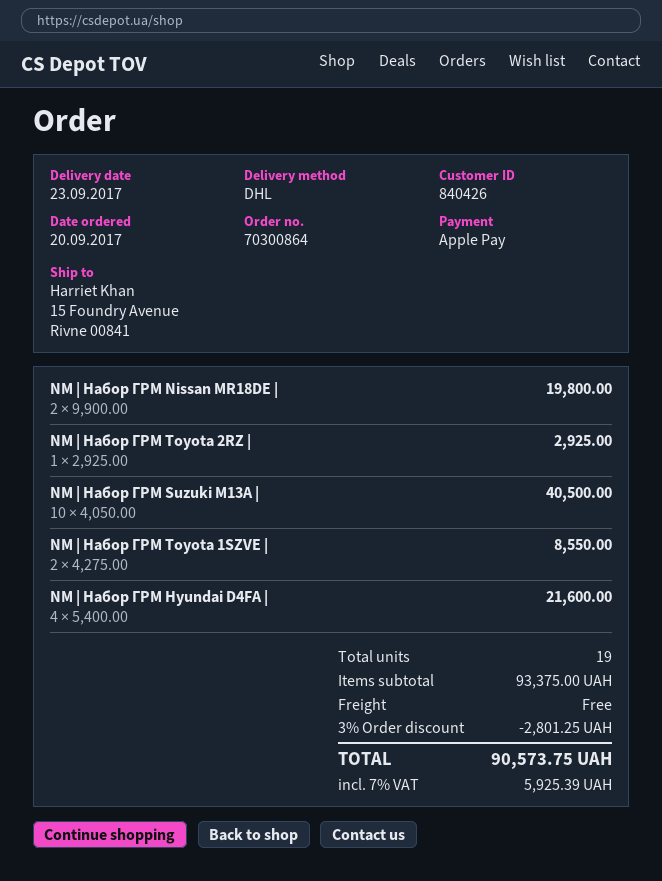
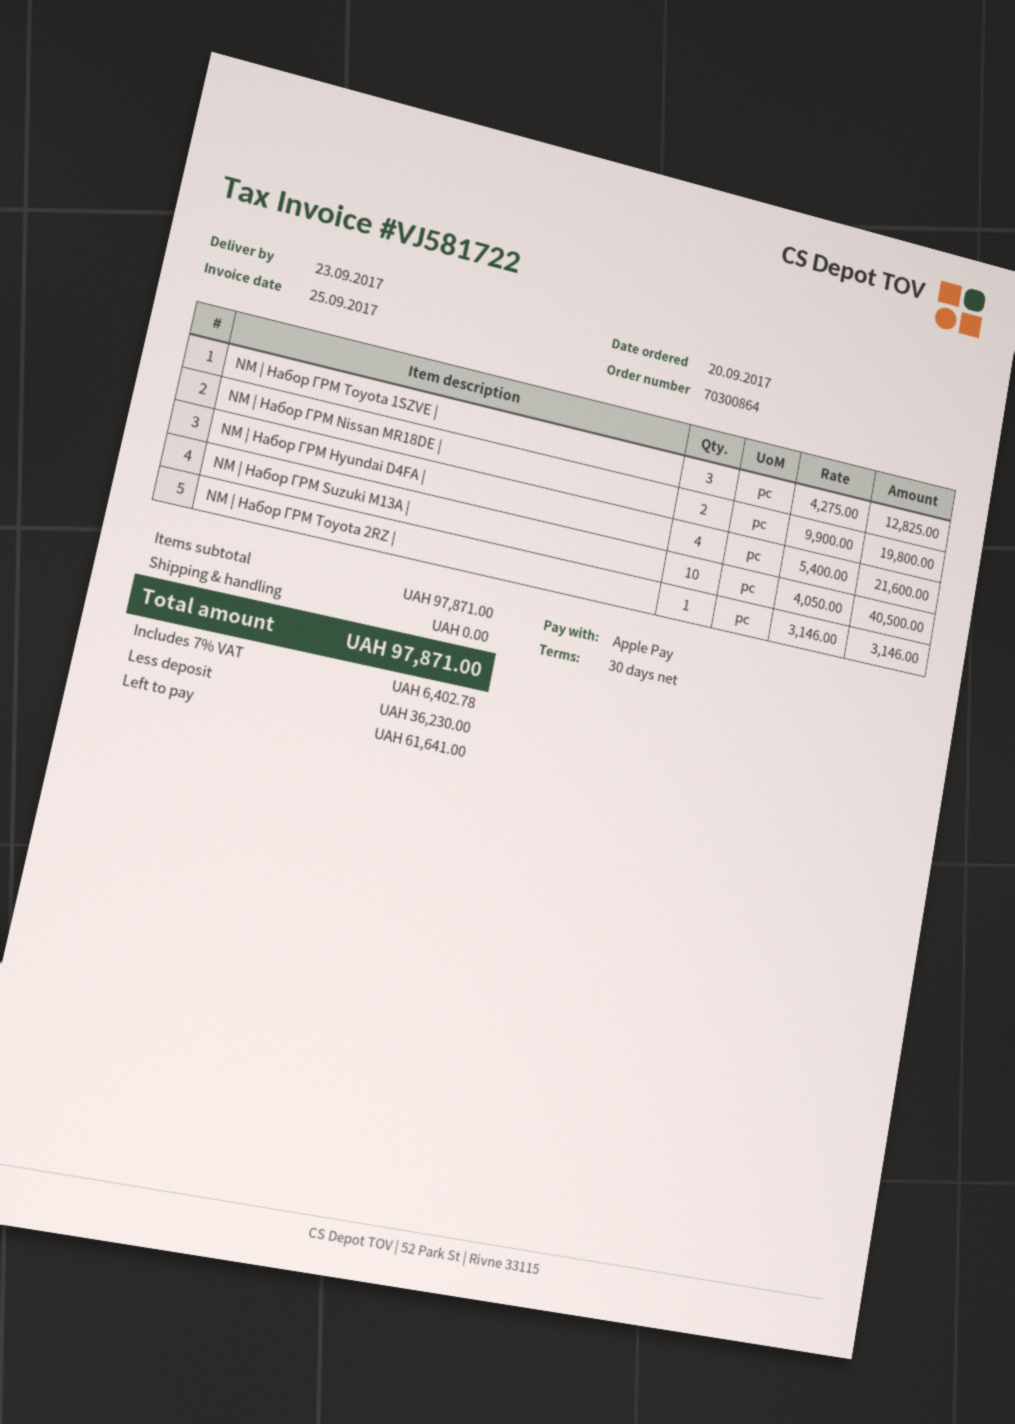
NM | Набор ГРМ Toyota 2RZ |: 1 x 2925.00 = 2925.00 -> 1 x 3146.00 = 3146.00
NM | Набор ГРМ Toyota 1SZVE |: 2 x 4275.00 = 8550.00 -> 3 x 4275.00 = 12825.00
subtotal: 93375.00 -> 97871.00
discount: 3% = 2801.25 -> none
tax: 7% = 5925.39 -> 7% = 6402.78
total: 90573.75 -> 97871.00

